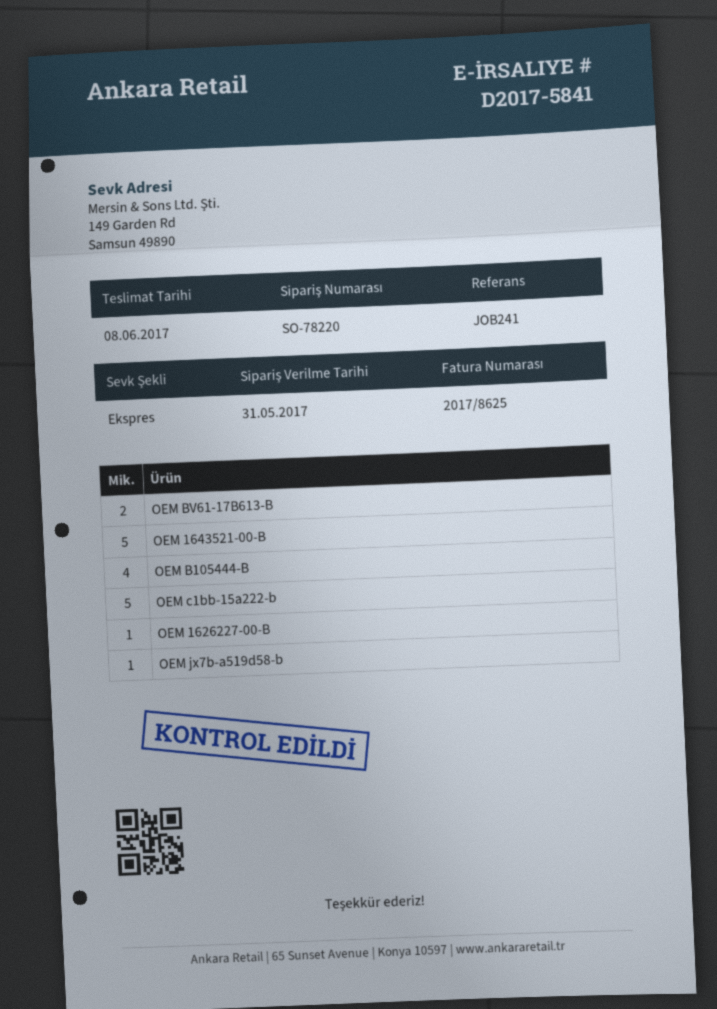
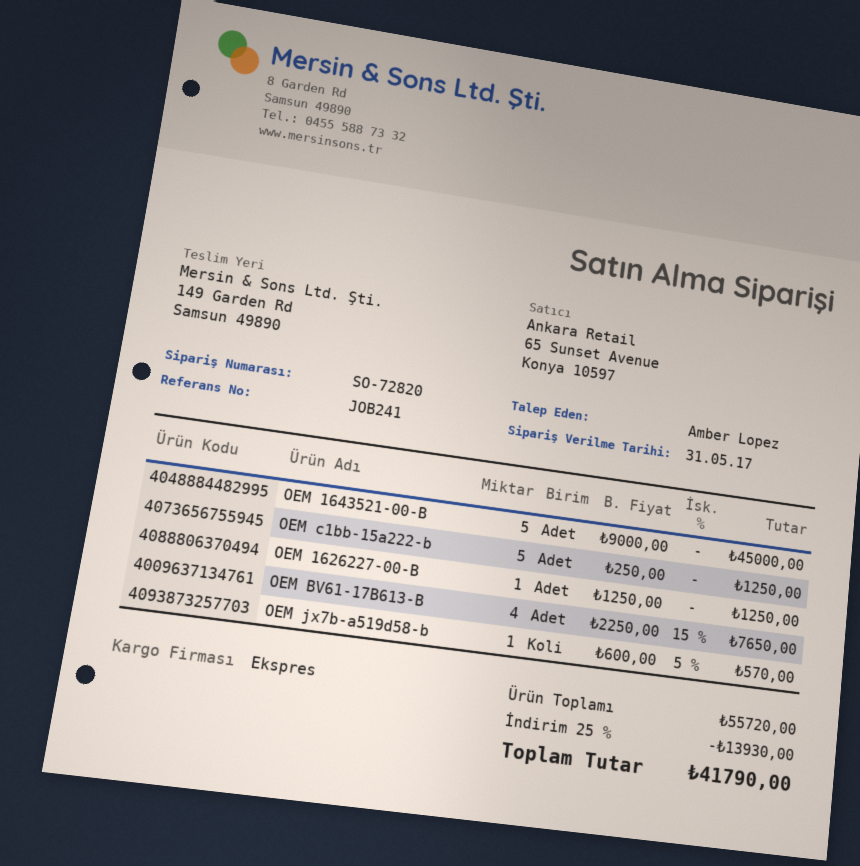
order number: SO-78220 -> SO-72820
OEM BV61-17B613-B: 2 -> 4
OEM B105444-B: 4 -> none

